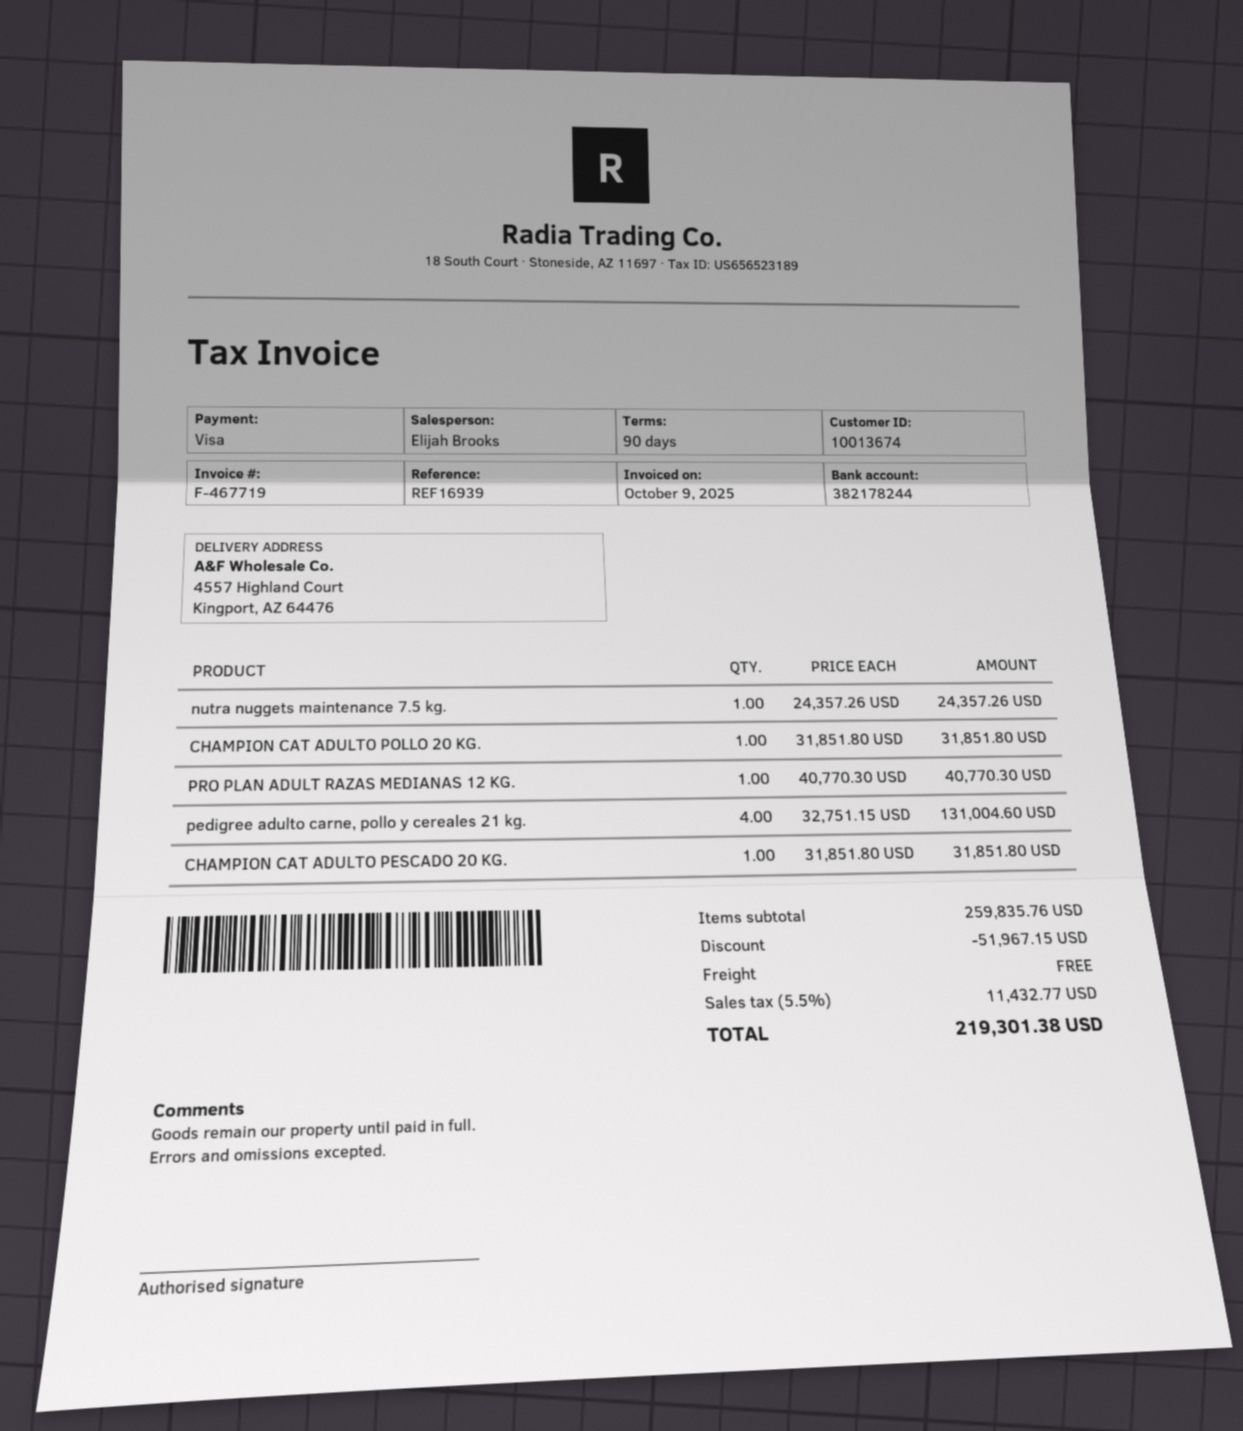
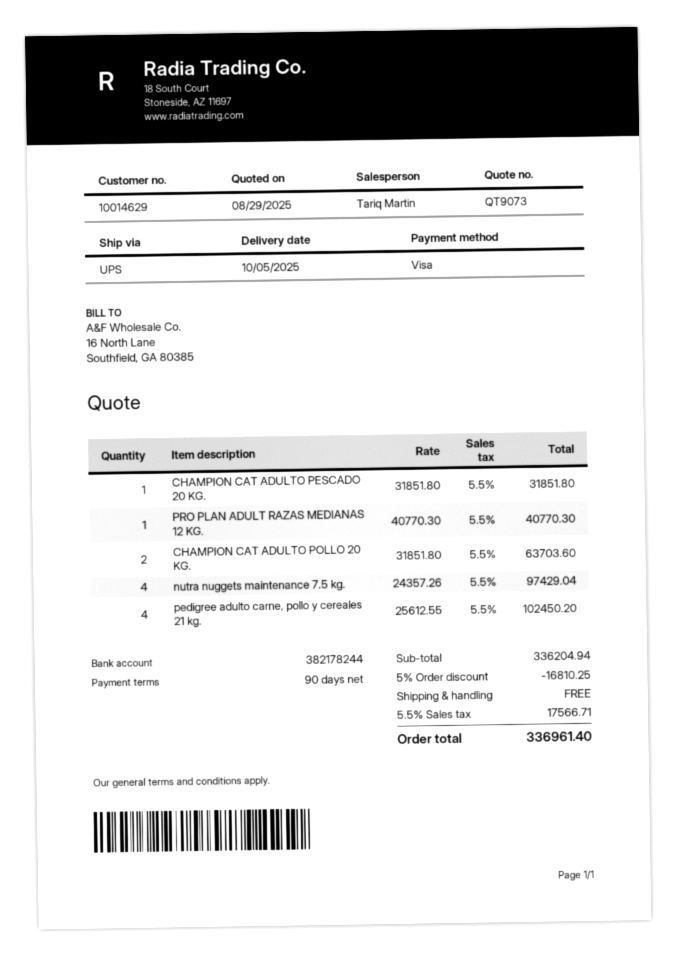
customer number: 10013674 -> 10014629
sales rep: Elijah Brooks -> Tariq Martin
nutra nuggets maintenance 7.5 kg.: 1 x 24357.26 = 24357.26 -> 4 x 24357.26 = 97429.04
CHAMPION CAT ADULTO POLLO 20 KG.: 1 x 31851.80 = 31851.80 -> 2 x 31851.80 = 63703.60
pedigree adulto carne, pollo y cereales 21 kg.: 4 x 32751.15 = 131004.60 -> 4 x 25612.55 = 102450.20
subtotal: 259835.76 -> 336204.94
discount: 51967.15 -> 16810.25
tax: 5.5% = 11432.77 -> 5.5% = 17566.71
total: 219301.38 -> 336961.40

